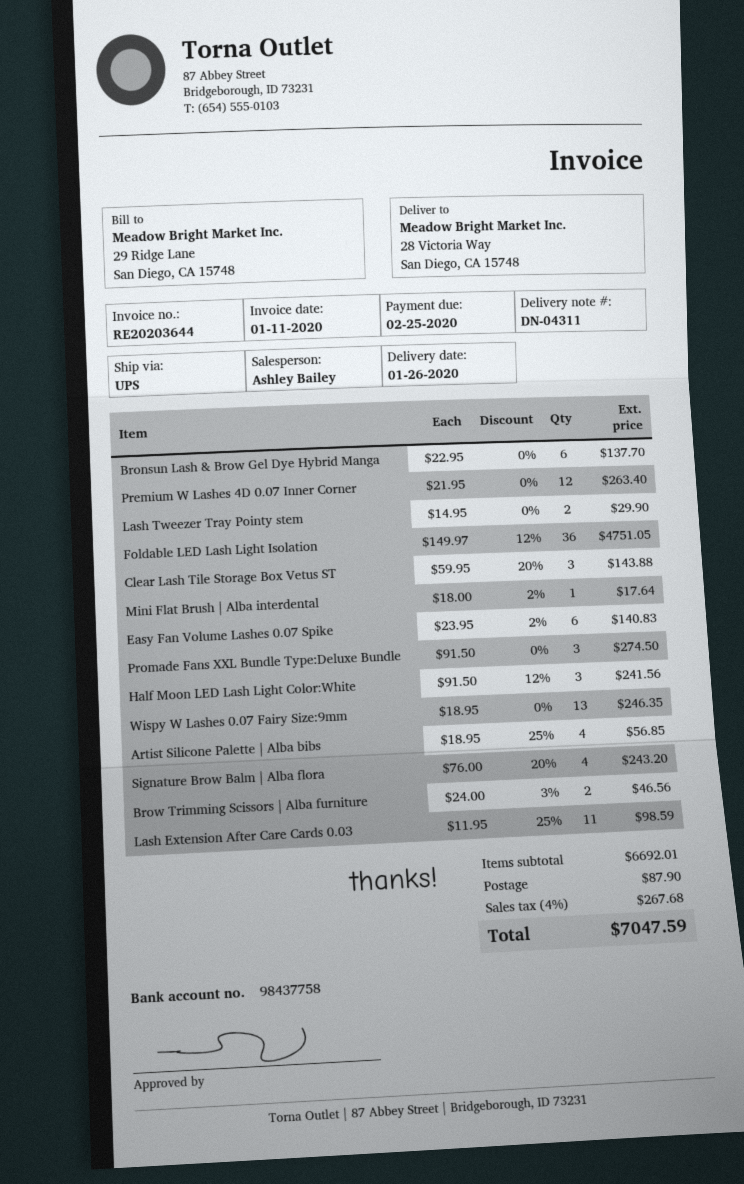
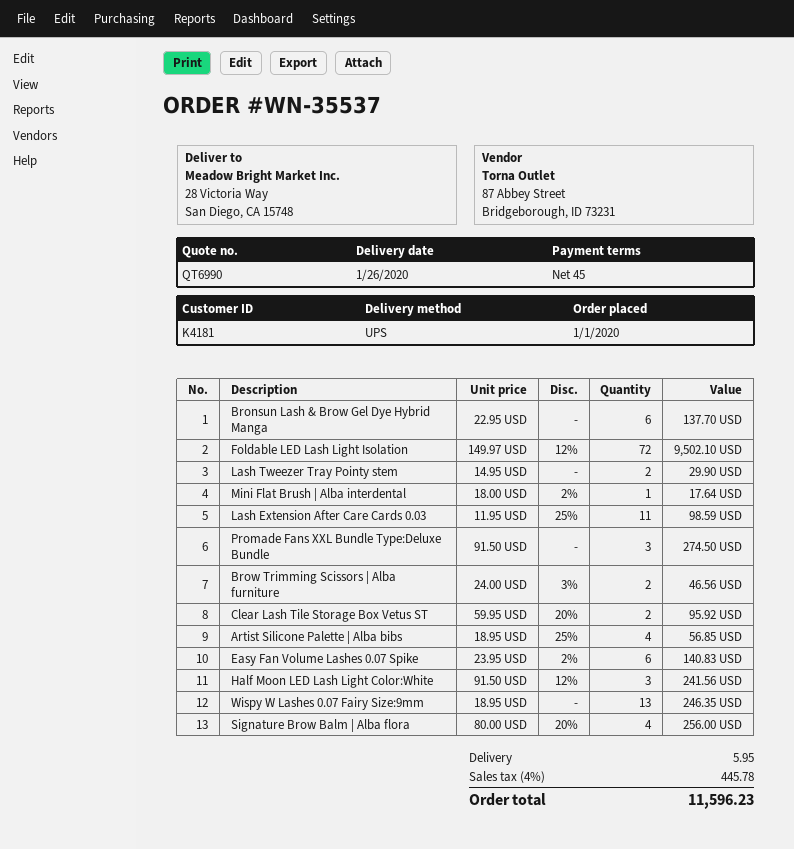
Premium W Lashes 4D 0.07 Inner Corner: 12 x 21.95 = 263.40 -> none
Foldable LED Lash Light Isolation: 36 x 149.97 - 12% = 4751.05 -> 72 x 149.97 - 12% = 9502.10
Clear Lash Tile Storage Box Vetus ST: 3 x 59.95 - 20% = 143.88 -> 2 x 59.95 - 20% = 95.92
Signature Brow Balm | Alba flora: 4 x 76.00 - 20% = 243.20 -> 4 x 80.00 - 20% = 256.00
shipping: 87.90 -> 5.95
tax: 4% = 267.68 -> 4% = 445.78
total: 7047.59 -> 11596.23

